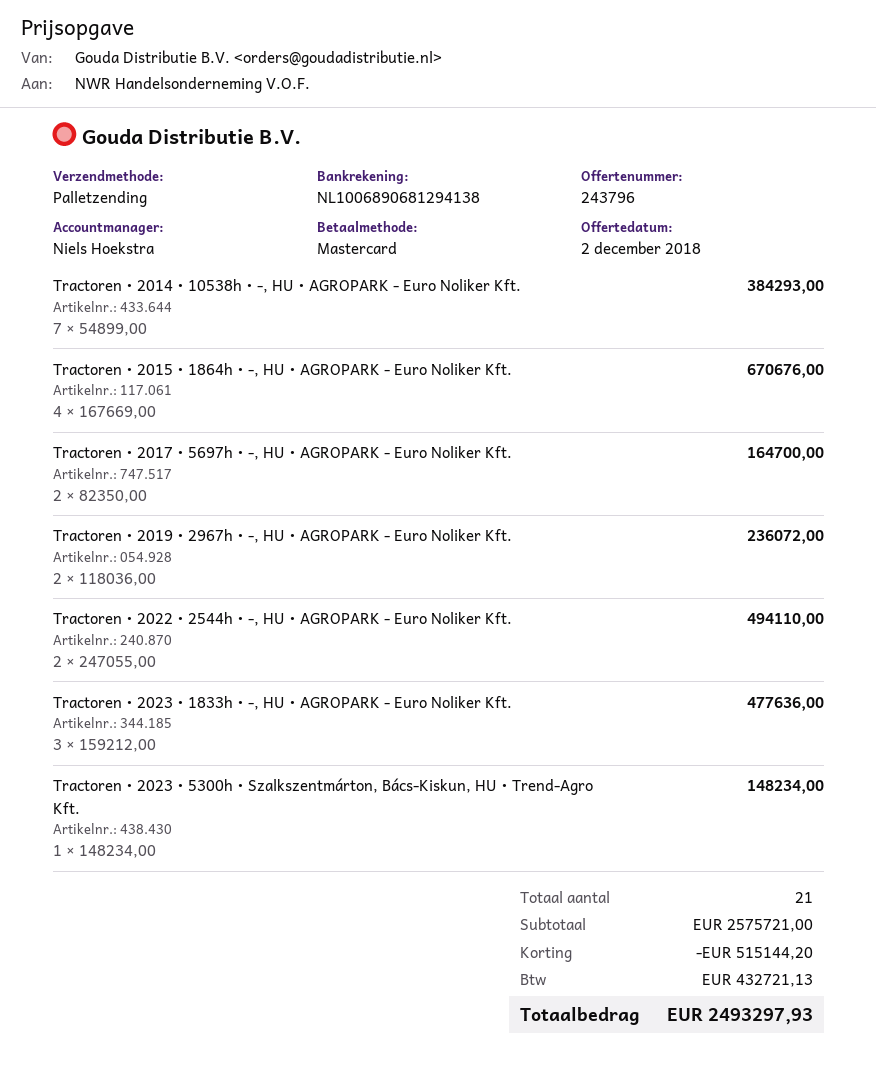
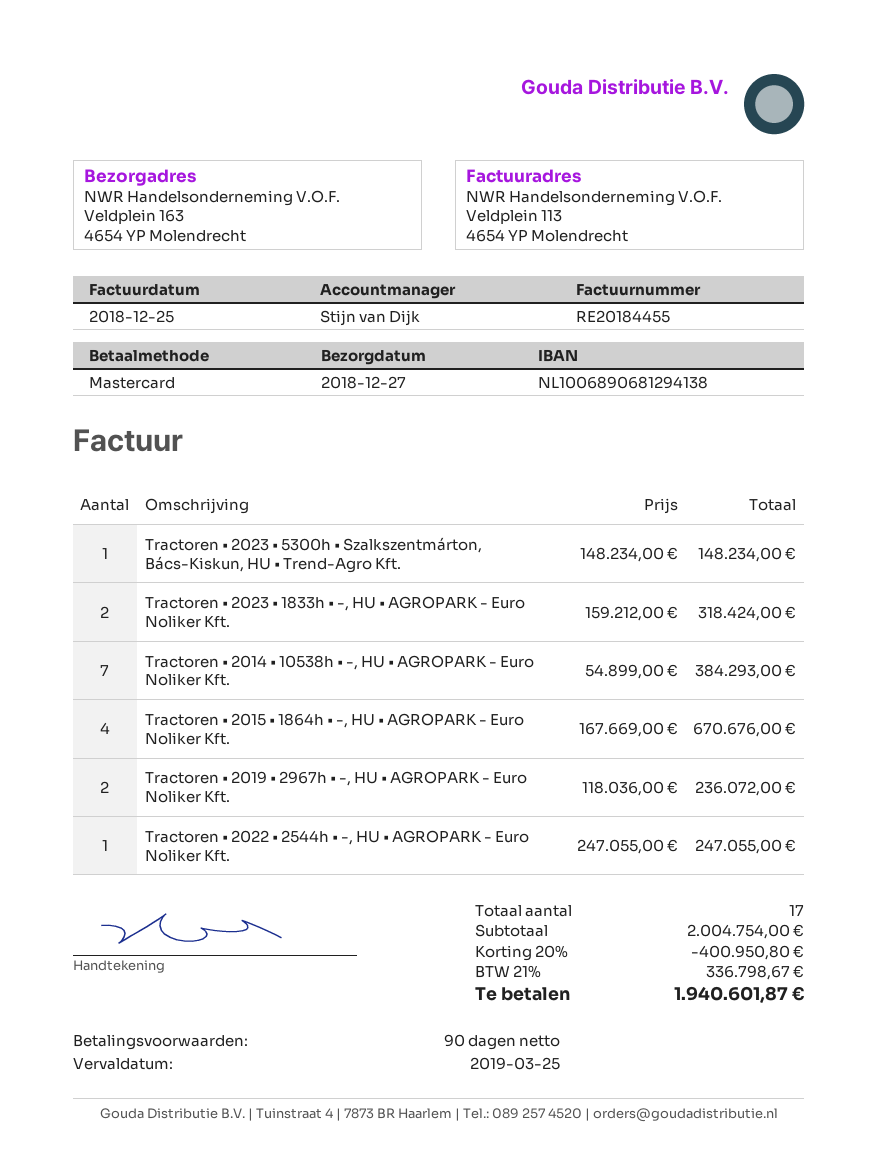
sales rep: Niels Hoekstra -> Stijn van Dijk
Tractoren • 2017 • 5697h • -, HU • AGROPARK - Euro Noliker Kft.: 2 x 82350.00 = 164700.00 -> none
Tractoren • 2022 • 2544h • -, HU • AGROPARK - Euro Noliker Kft.: 2 x 247055.00 = 494110.00 -> 1 x 247055.00 = 247055.00
Tractoren • 2023 • 1833h • -, HU • AGROPARK - Euro Noliker Kft.: 3 x 159212.00 = 477636.00 -> 2 x 159212.00 = 318424.00
total quantity: 21 -> 17
subtotal: 2575721.00 -> 2004754.00
discount: 515144.20 -> 400950.80
tax: 432721.13 -> 336798.67
total: 2493297.93 -> 1940601.87

